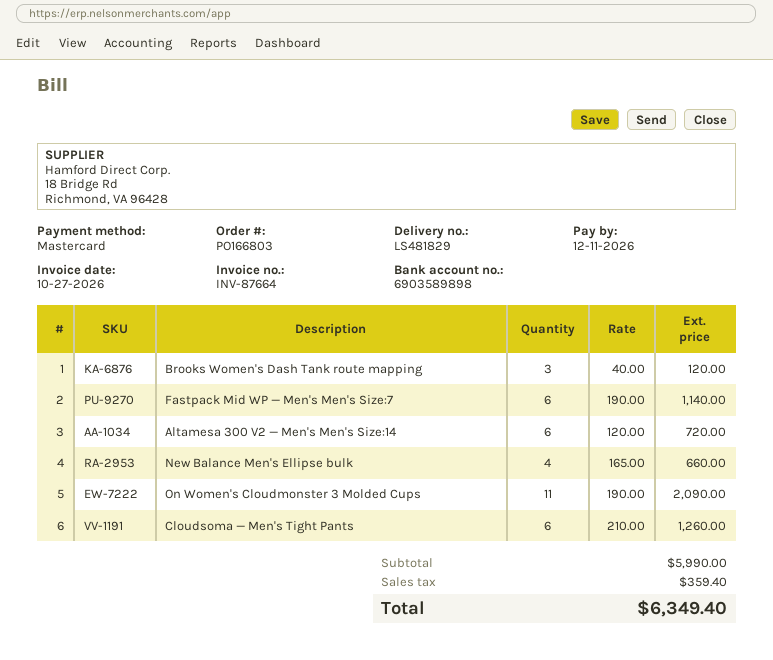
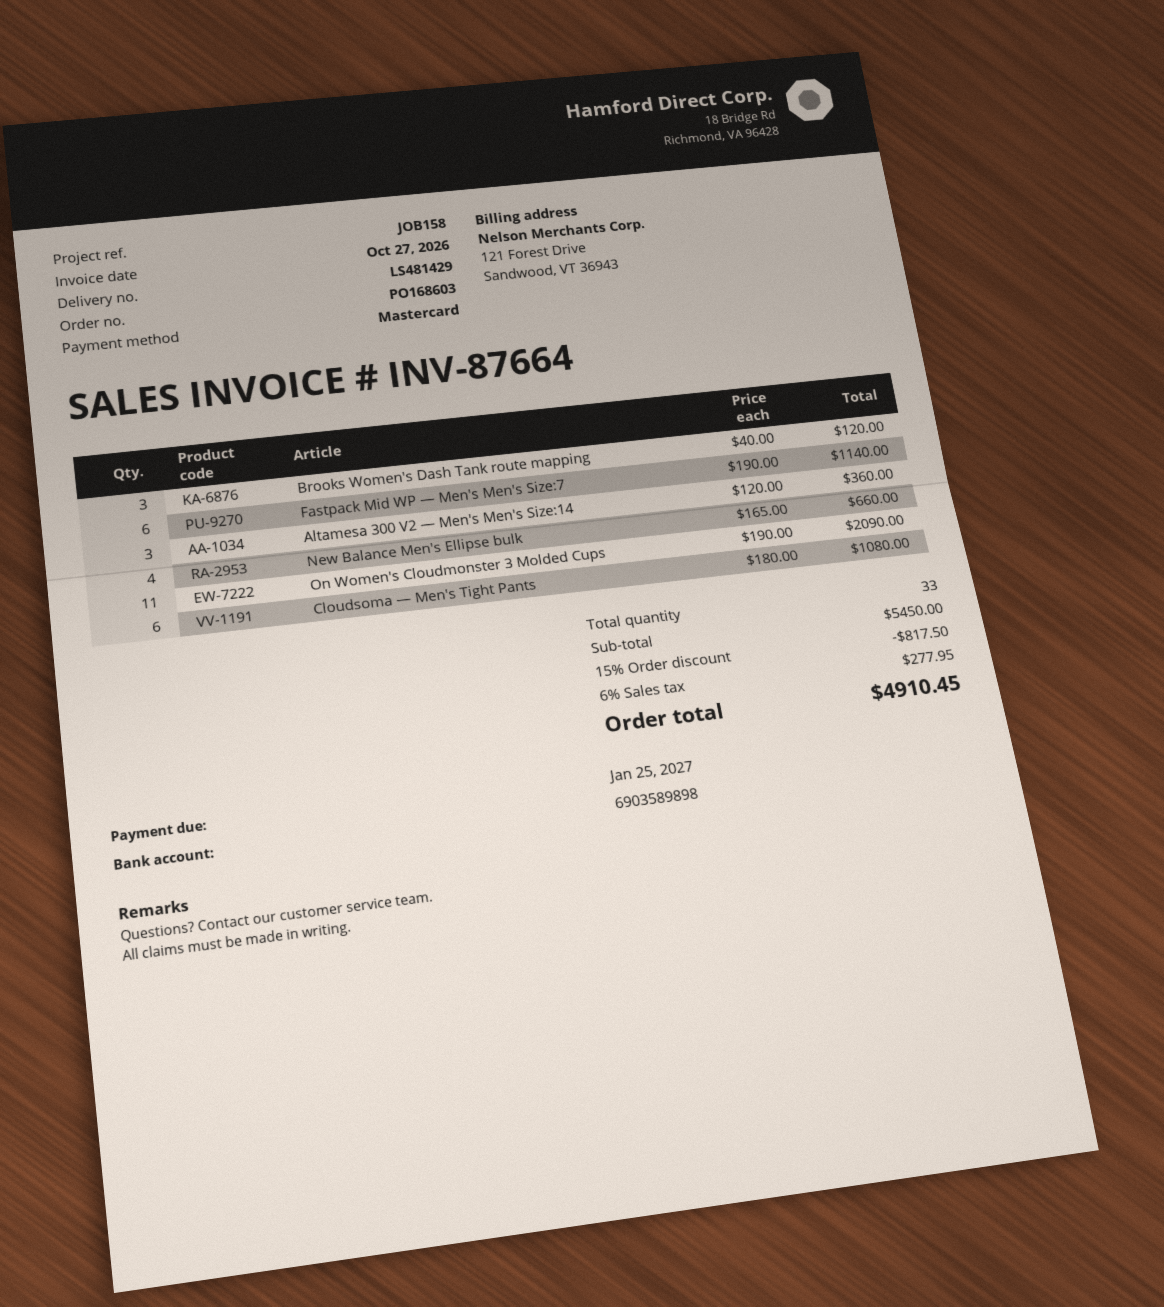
order number: PO166803 -> PO168603
delivery note number: LS481829 -> LS481429
due date: 2026-12-11 -> 2027-01-25
Altamesa 300 V2 — Men's Men's Size:14: 6 x 120.00 = 720.00 -> 3 x 120.00 = 360.00
Cloudsoma — Men's Tight Pants: 6 x 210.00 = 1260.00 -> 6 x 180.00 = 1080.00
subtotal: 5990.00 -> 5450.00
discount: none -> 15% = 817.50
tax: 359.40 -> 277.95
total: 6349.40 -> 4910.45

